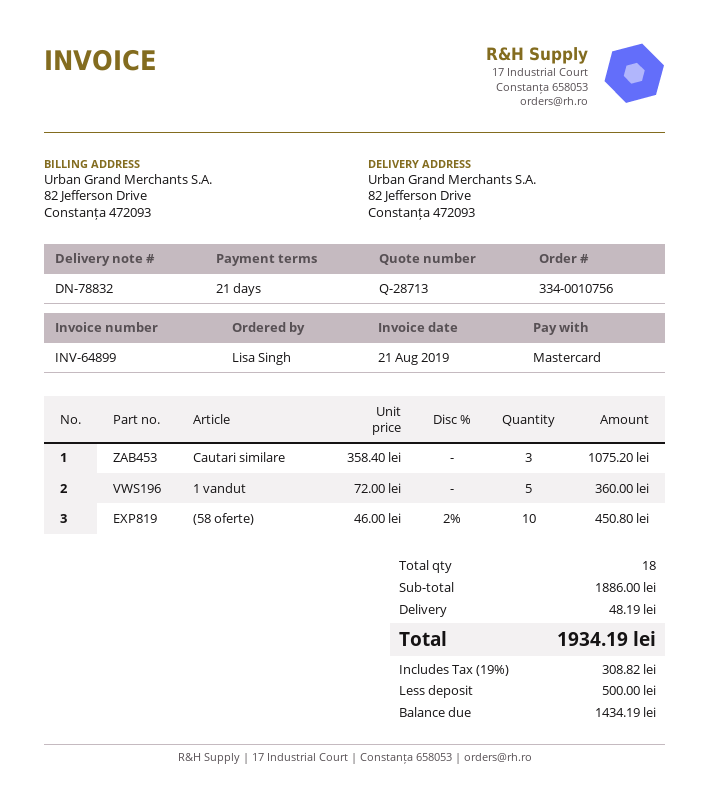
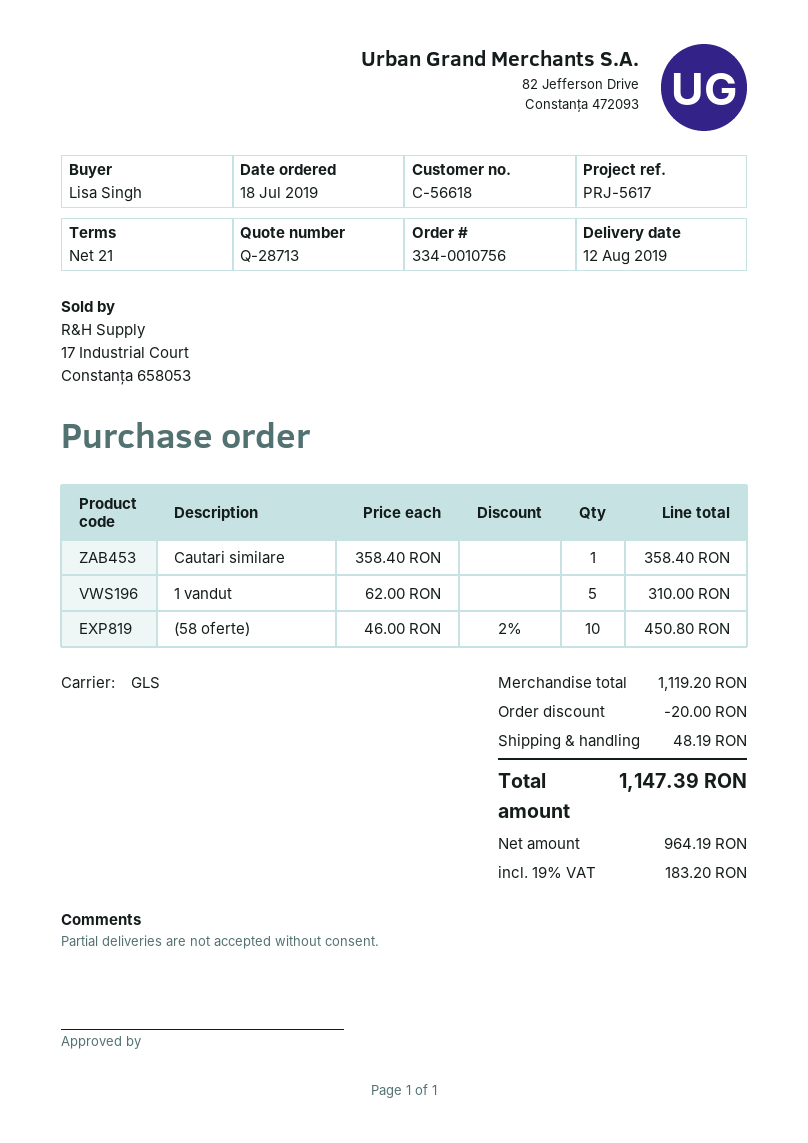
Cautari similare: 3 x 358.40 = 1075.20 -> 1 x 358.40 = 358.40
1 vandut: 5 x 72.00 = 360.00 -> 5 x 62.00 = 310.00
subtotal: 1886.00 -> 1119.20
discount: none -> 20.00
tax: 19% = 308.82 -> 19% = 183.20
total: 1934.19 -> 1147.39

